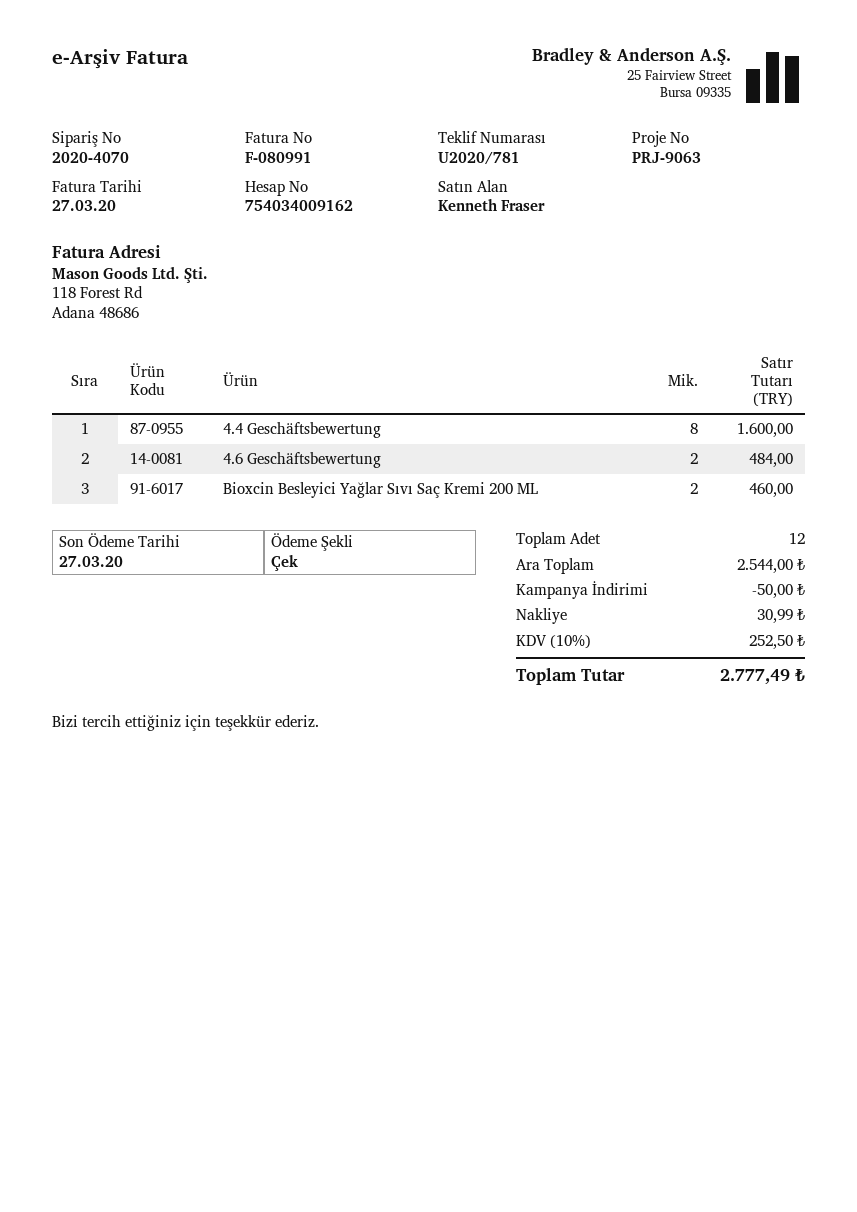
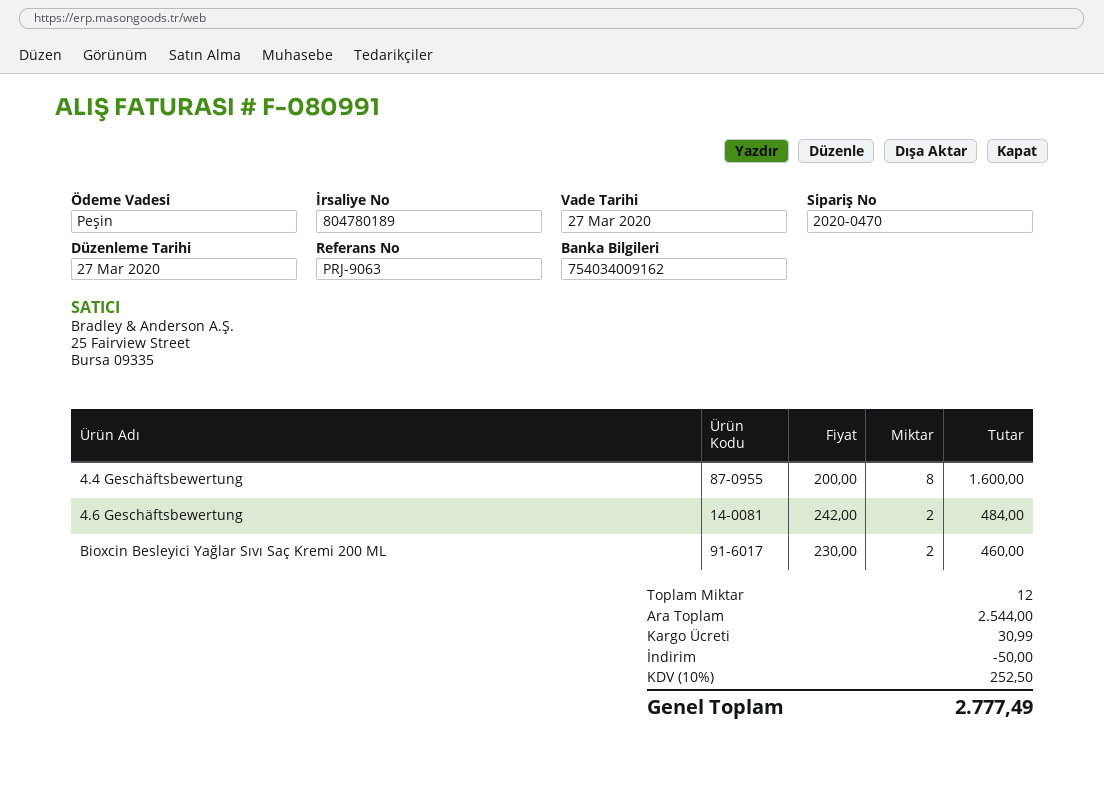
order number: 2020-4070 -> 2020-0470

